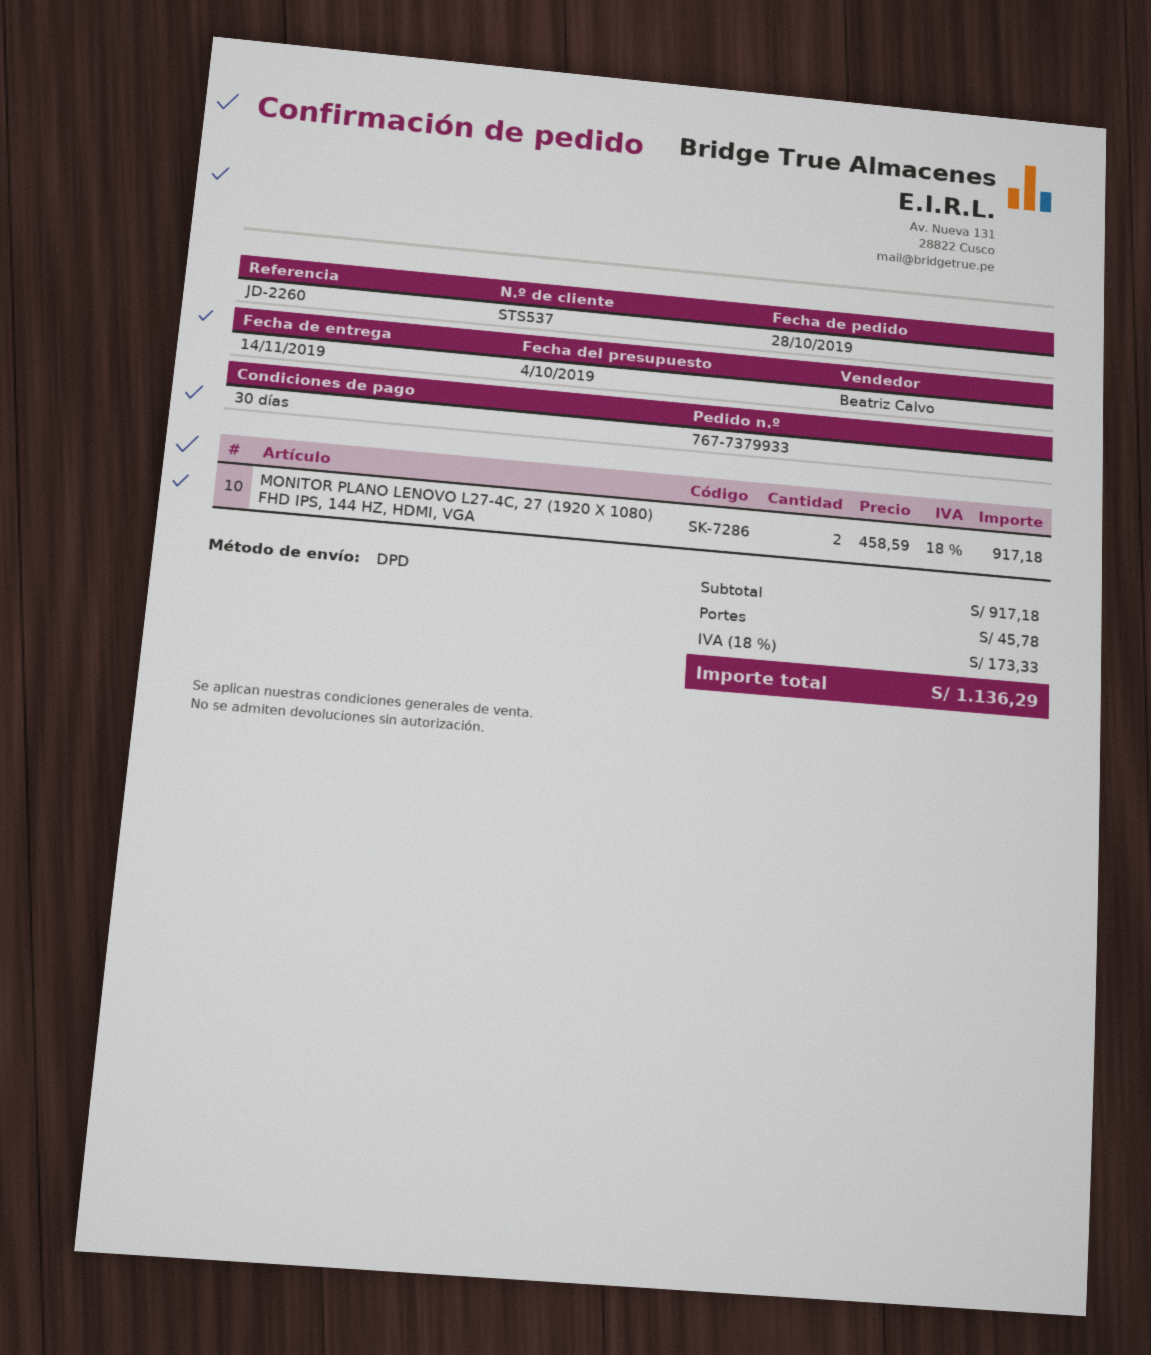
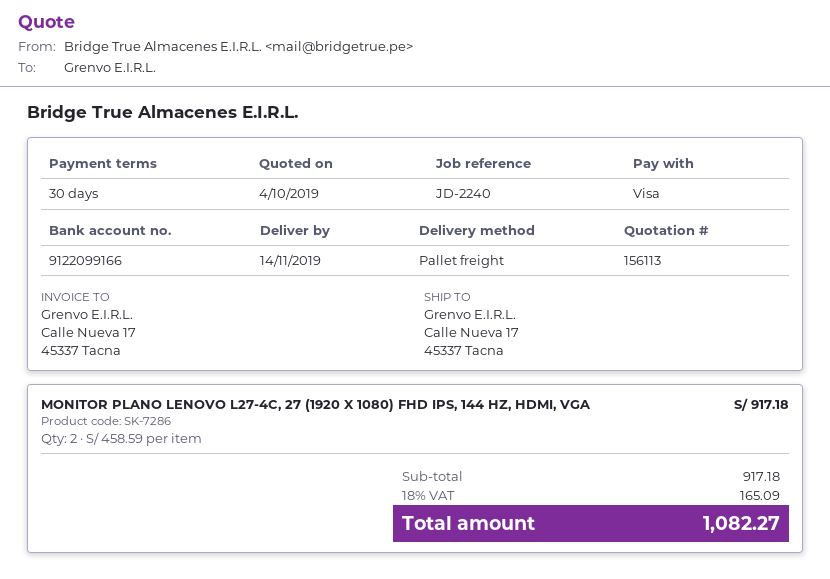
reference: JD-2260 -> JD-2240
shipping method: DPD -> pallet freight
shipping: 45.78 -> none
tax: 18% = 173.33 -> 18% = 165.09
total: 1136.29 -> 1082.27

